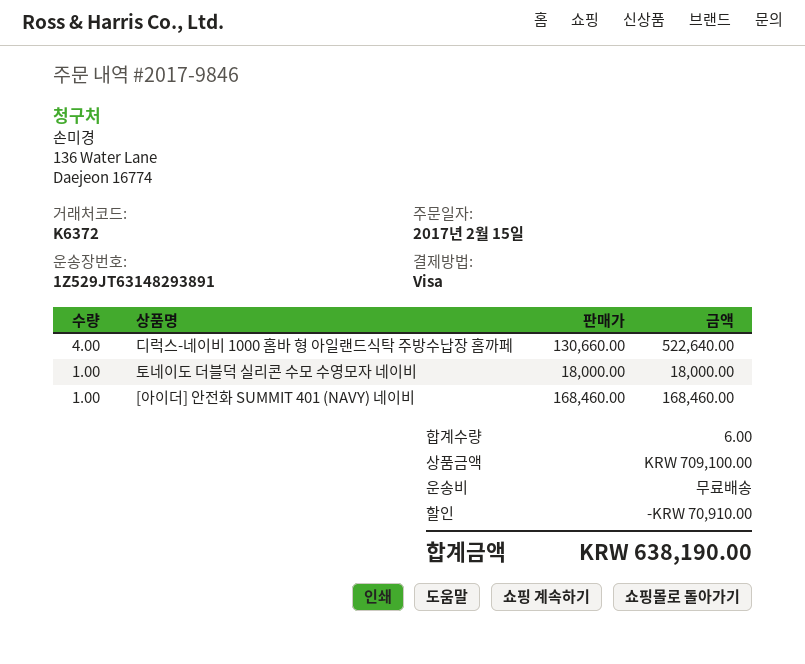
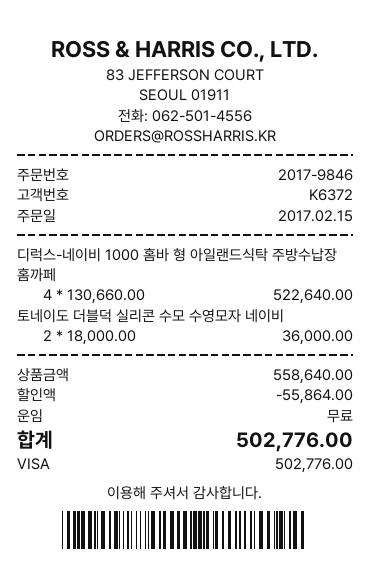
토네이도 더블덕 실리콘 수모 수영모자 네이비: 1 x 18000.00 = 18000.00 -> 2 x 18000.00 = 36000.00
[아이더] 안전화 SUMMIT 401 (NAVY) 네이비: 1 x 168460.00 = 168460.00 -> none
subtotal: 709100.00 -> 558640.00
discount: 70910.00 -> 55864.00
total: 638190.00 -> 502776.00

